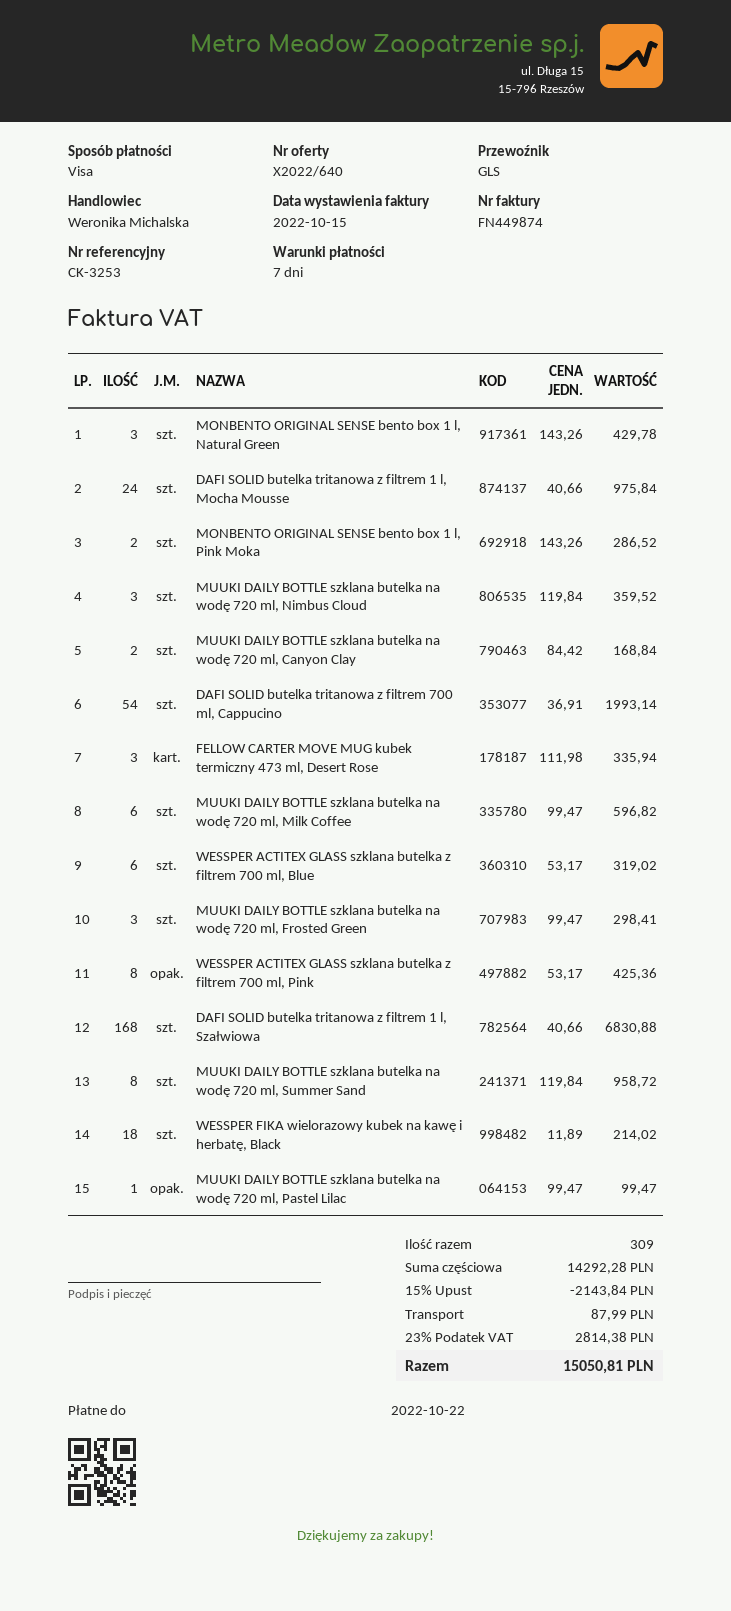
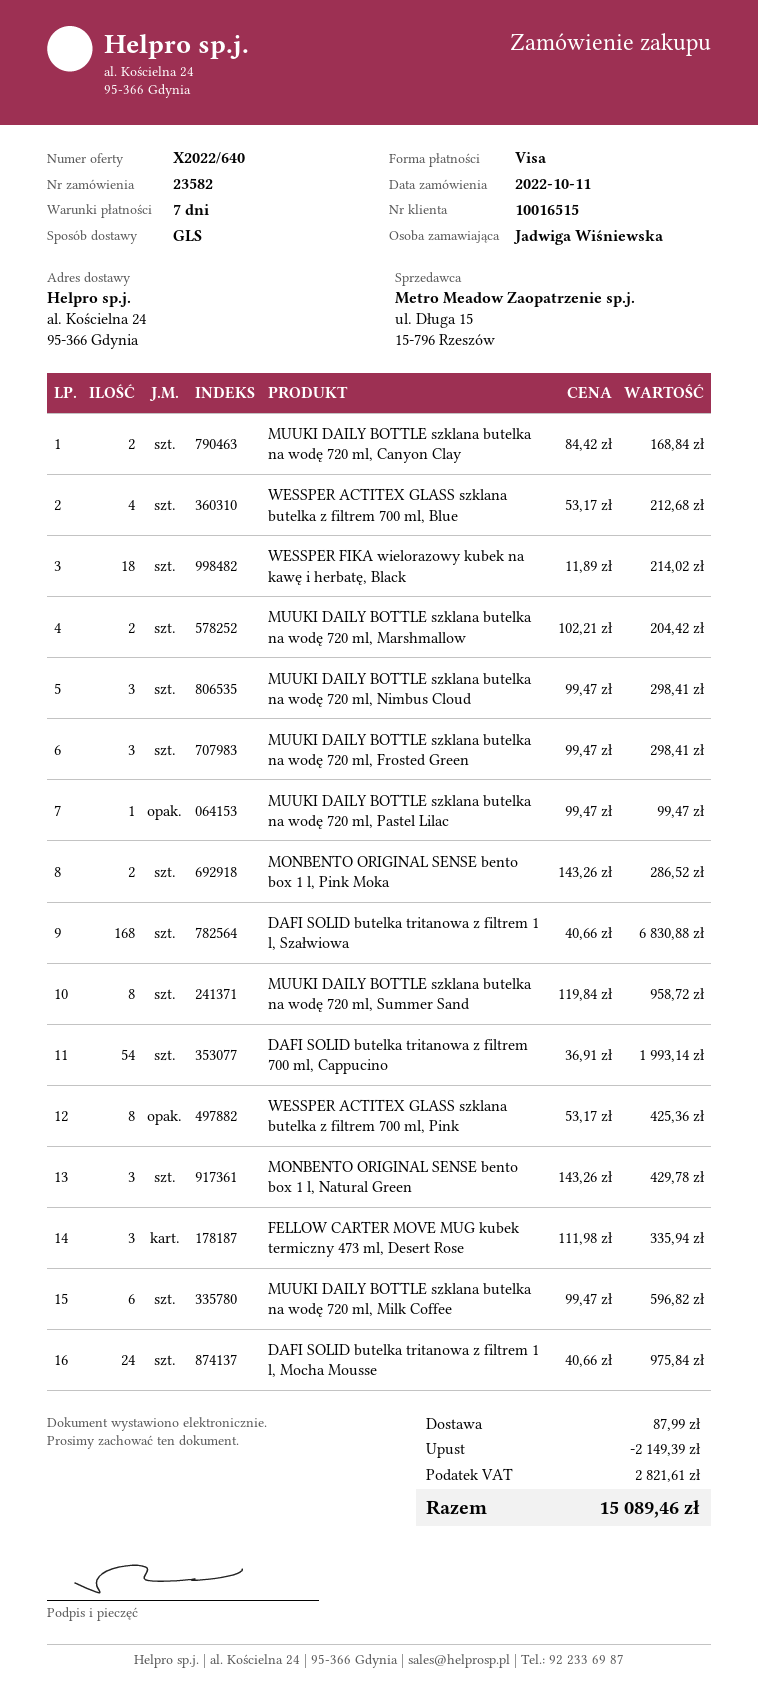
MUUKI DAILY BOTTLE szklana butelka na wodę 720 ml, Nimbus Cloud: 3 x 119.84 = 359.52 -> 3 x 99.47 = 298.41
WESSPER ACTITEX GLASS szklana butelka z filtrem 700 ml, Blue: 6 x 53.17 = 319.02 -> 4 x 53.17 = 212.68
MUUKI DAILY BOTTLE szklana butelka na wodę 720 ml, Marshmallow: none -> 2 x 102.21 = 204.42
discount: 2143.84 -> 2149.39
tax: 2814.38 -> 2821.61
total: 15050.81 -> 15089.46

